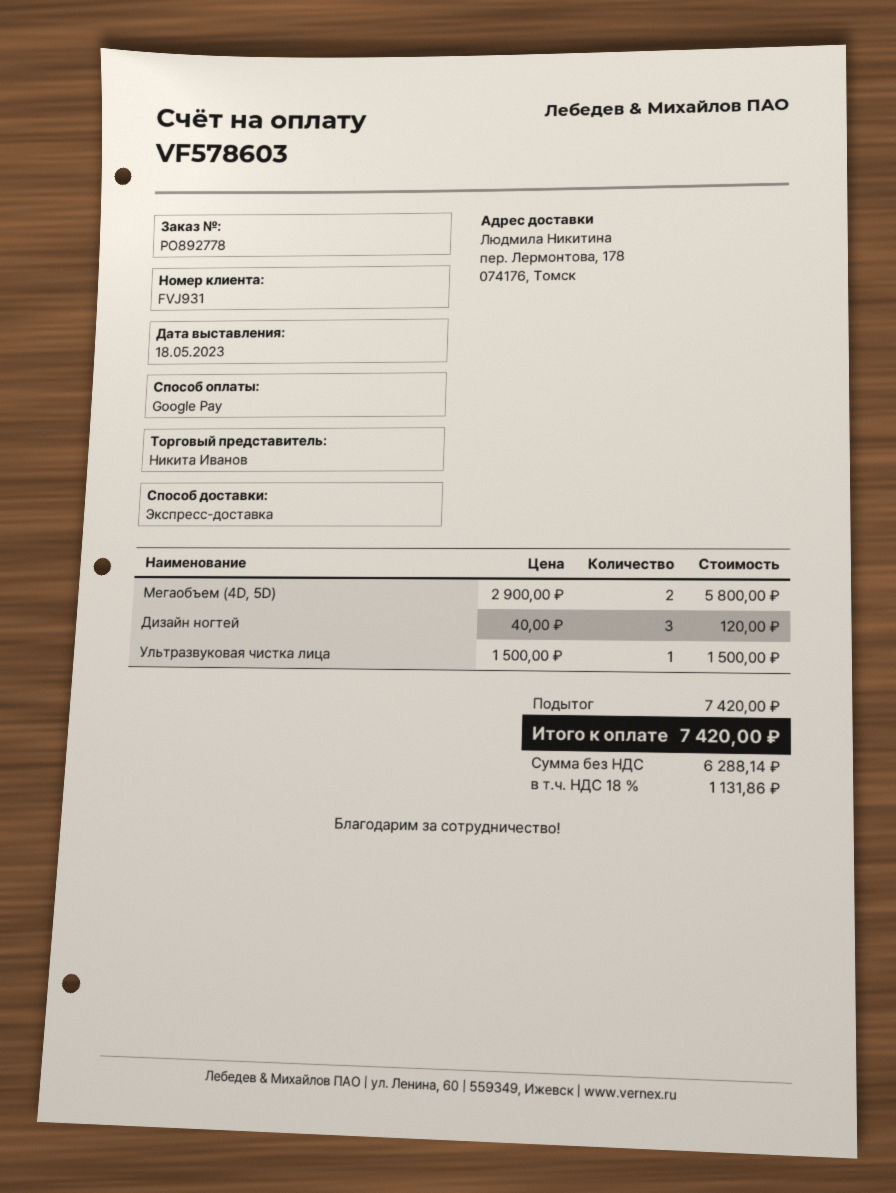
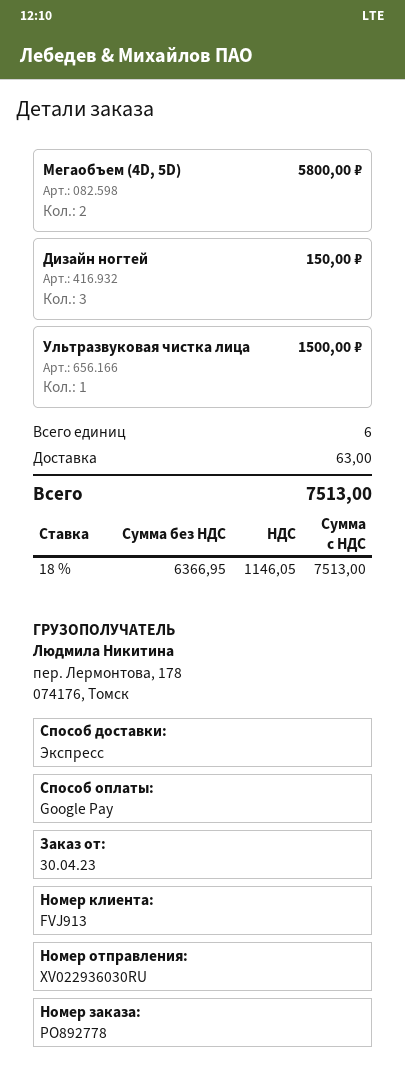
customer number: FVJ931 -> FVJ913
Дизайн ногтей: 3 for 120.00 -> 3 for 150.00
shipping: none -> 63.00
net: 6288.14 -> 6366.95
tax: 18% = 1131.86 -> 18% = 1146.05
total: 7420.00 -> 7513.00

